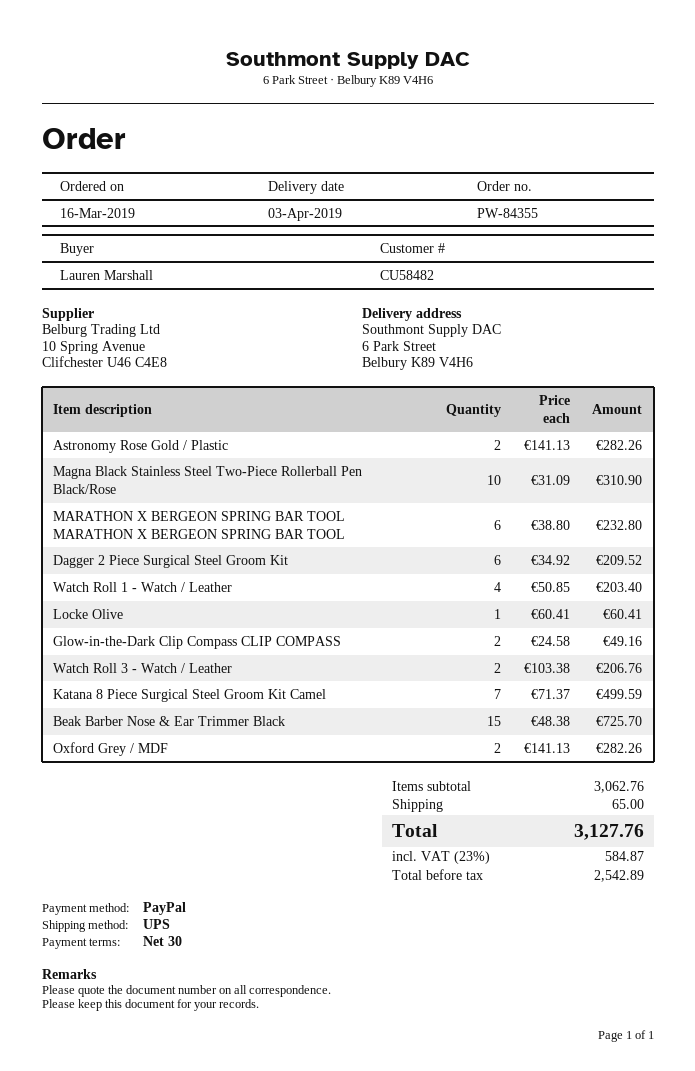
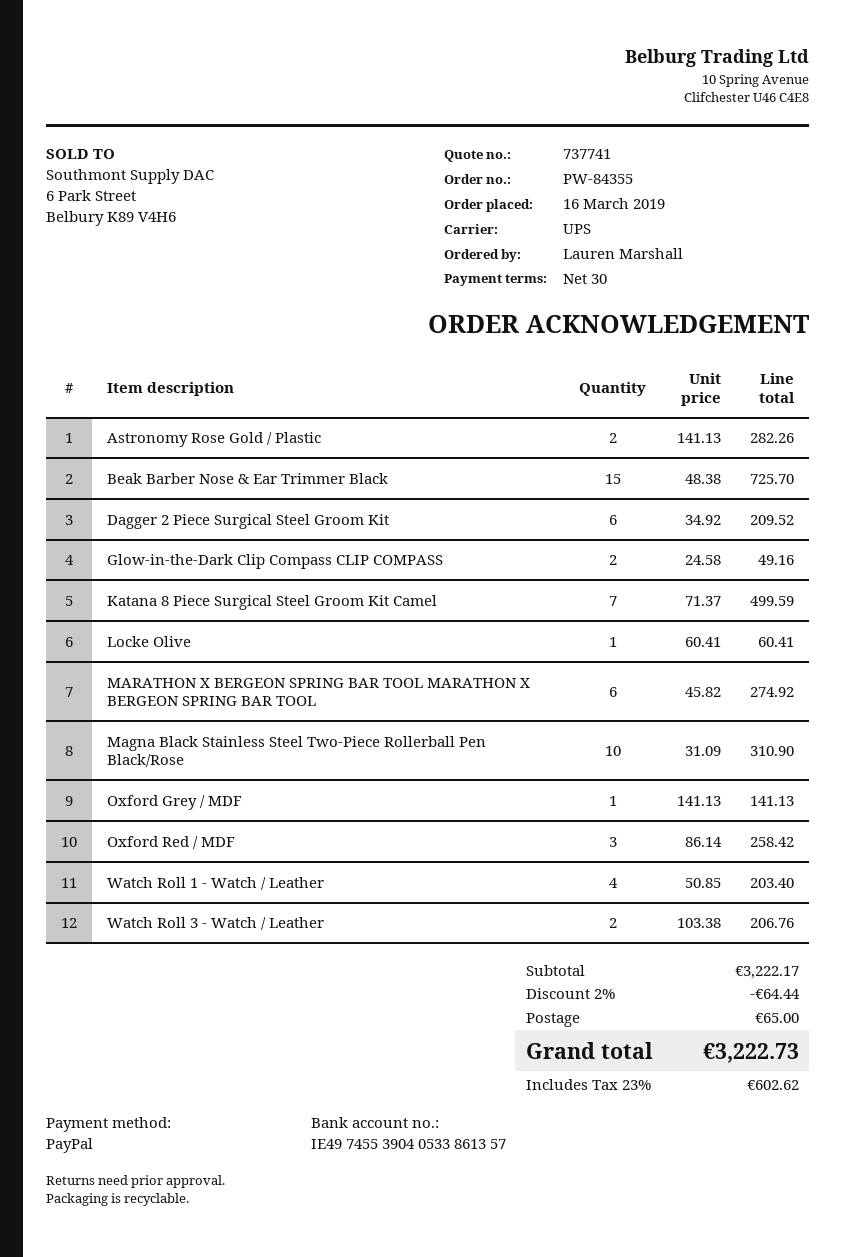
MARATHON X BERGEON SPRING BAR TOOL MARATHON X BERGEON SPRING BAR TOOL: 6 x 38.80 = 232.80 -> 6 x 45.82 = 274.92
Oxford Grey / MDF: 2 x 141.13 = 282.26 -> 1 x 141.13 = 141.13
Oxford Red / MDF: none -> 3 x 86.14 = 258.42
subtotal: 3062.76 -> 3222.17
discount: none -> 2% = 64.44
tax: 23% = 584.87 -> 23% = 602.62
total: 3127.76 -> 3222.73

